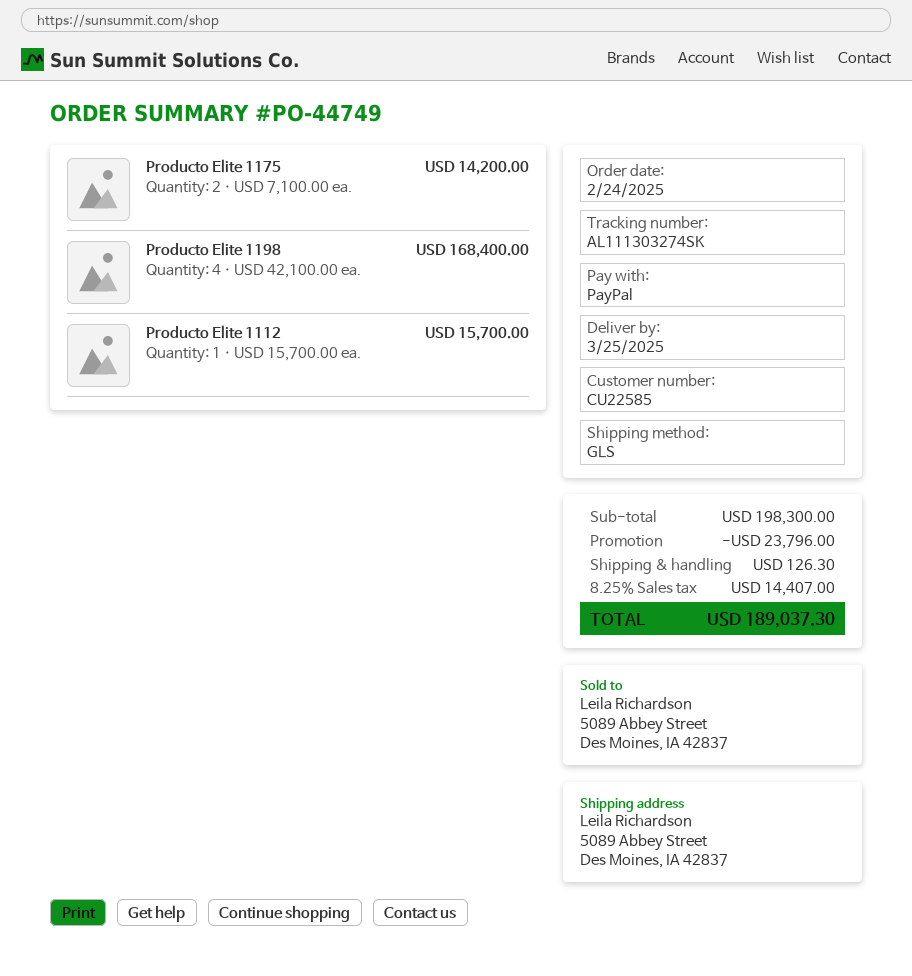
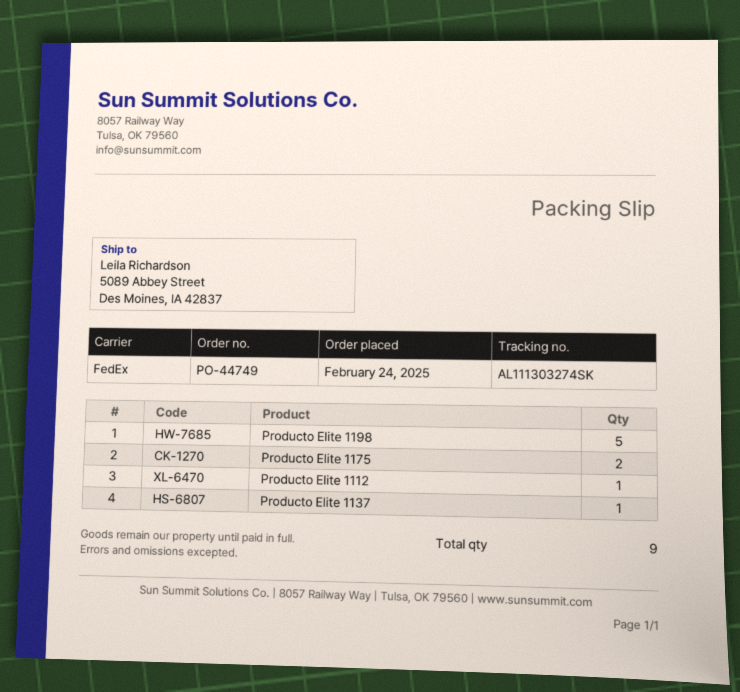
shipping method: GLS -> FedEx
Producto Elite 1198: 4 -> 5
Producto Elite 1137: none -> 1

